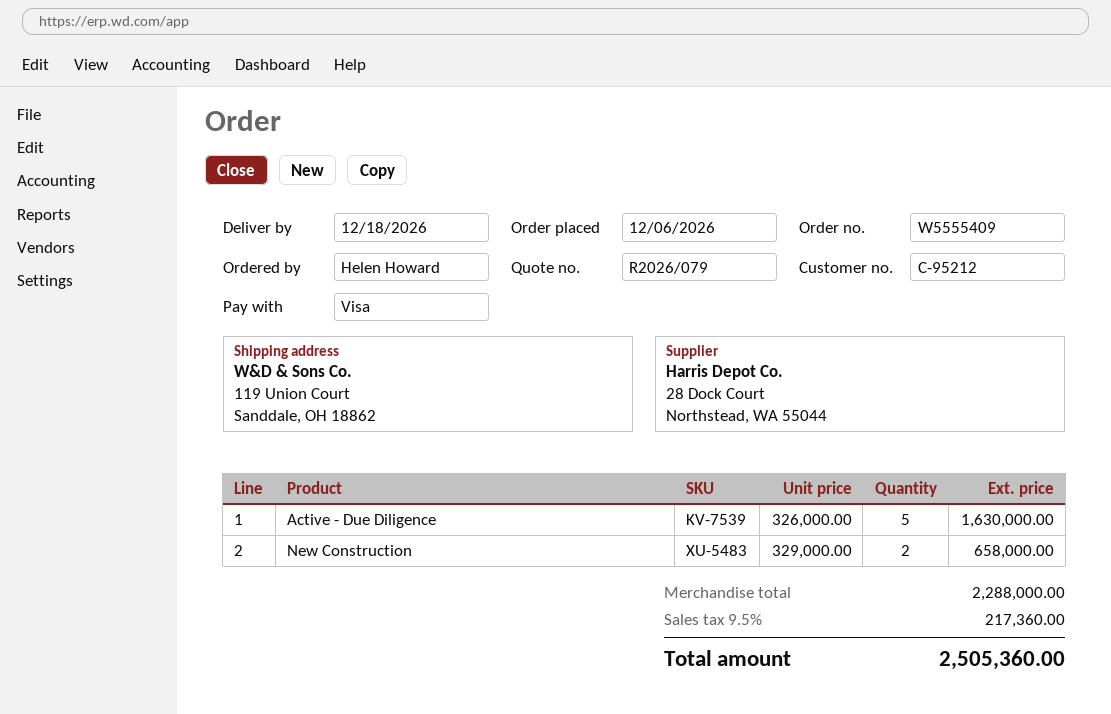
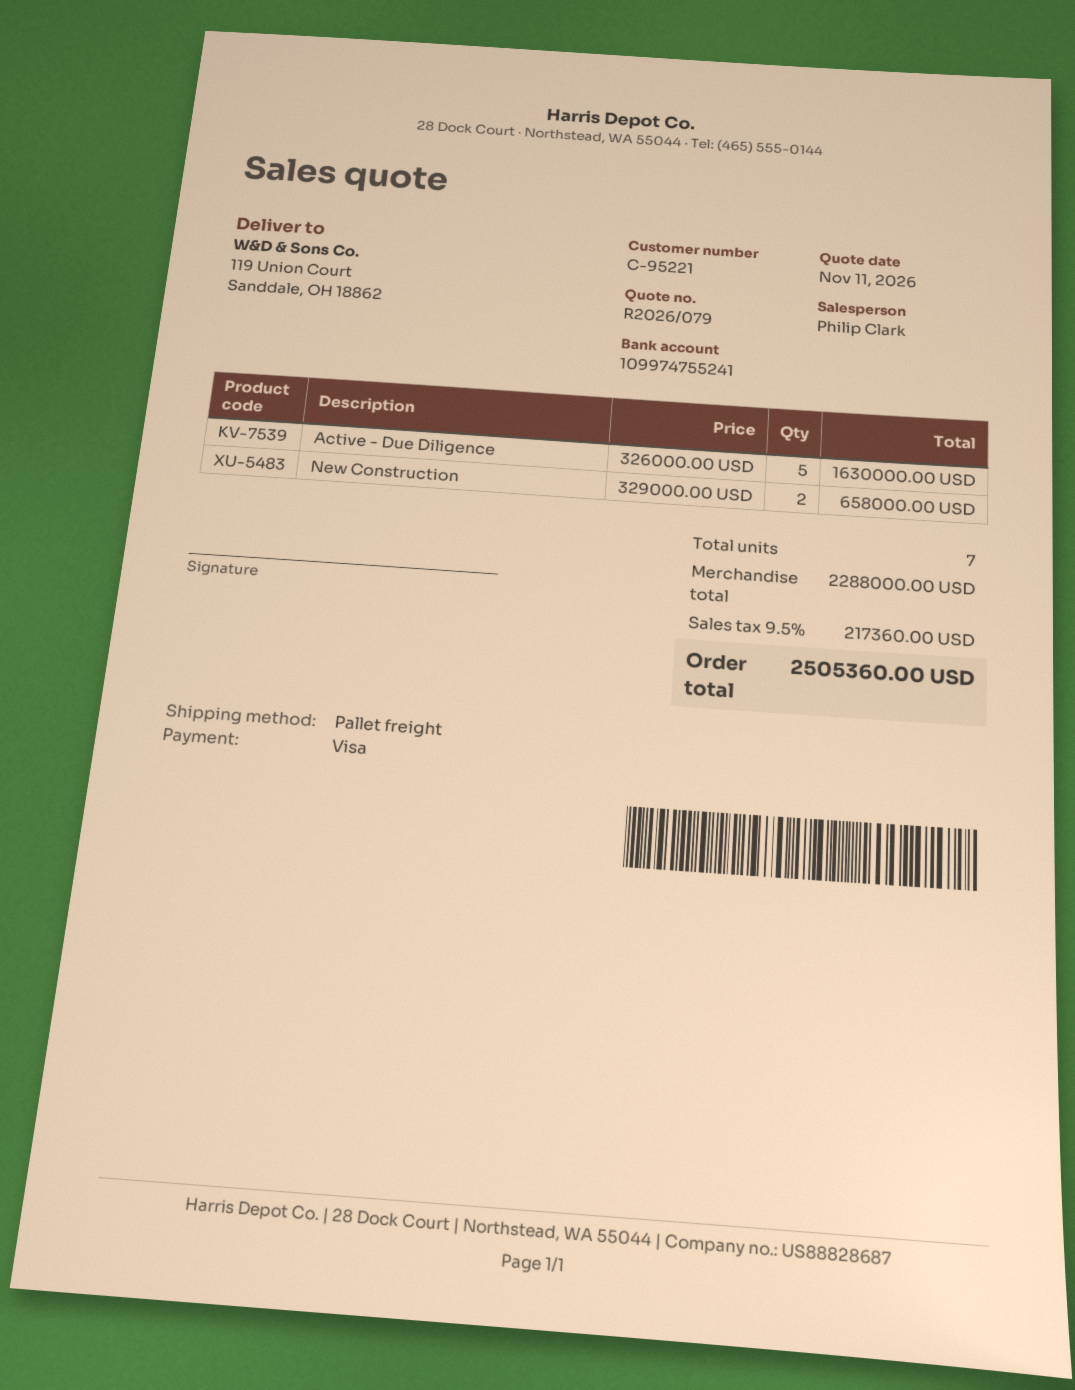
customer number: C-95212 -> C-95221

